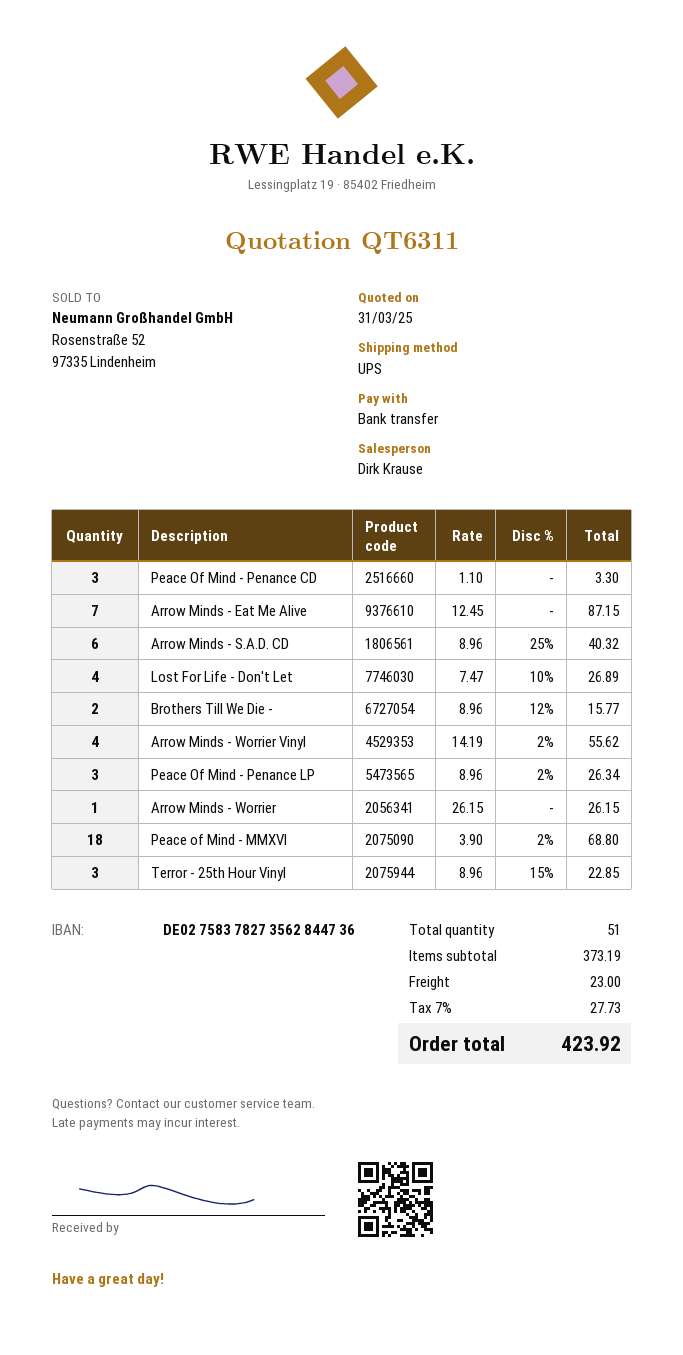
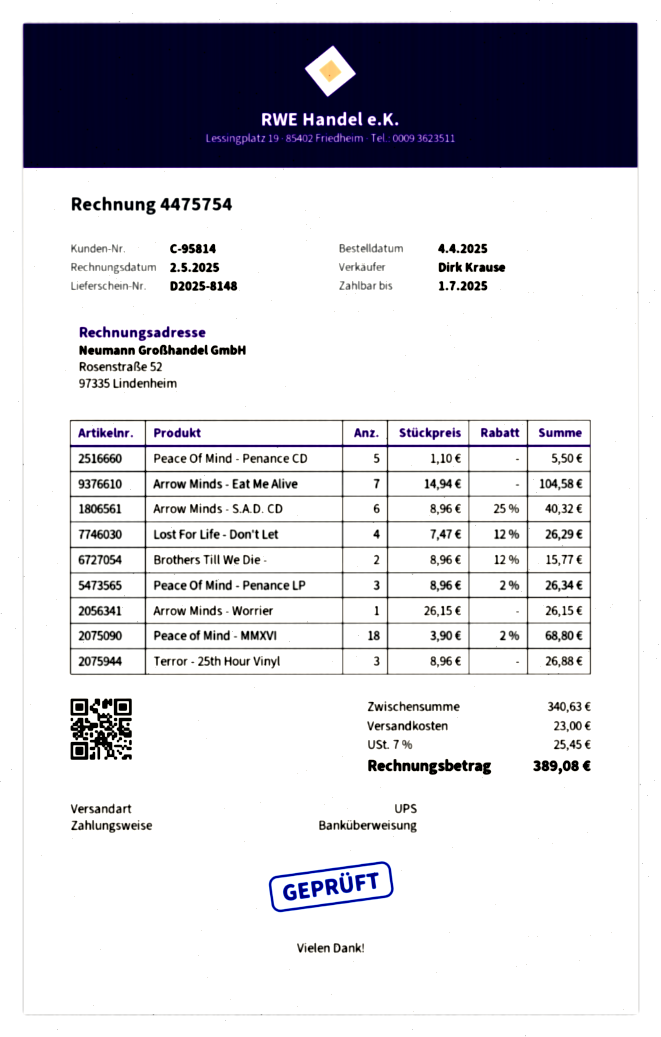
Peace Of Mind - Penance CD: 3 x 1.10 = 3.30 -> 5 x 1.10 = 5.50
Arrow Minds - Eat Me Alive: 7 x 12.45 = 87.15 -> 7 x 14.94 = 104.58
Lost For Life - Don't Let: 4 x 7.47 - 10% = 26.89 -> 4 x 7.47 - 12% = 26.29
Arrow Minds - Worrier Vinyl: 4 x 14.19 - 2% = 55.62 -> none
Terror - 25th Hour Vinyl: 3 x 8.96 - 15% = 22.85 -> 3 x 8.96 = 26.88
subtotal: 373.19 -> 340.63
tax: 7% = 27.73 -> 7% = 25.45
total: 423.92 -> 389.08

